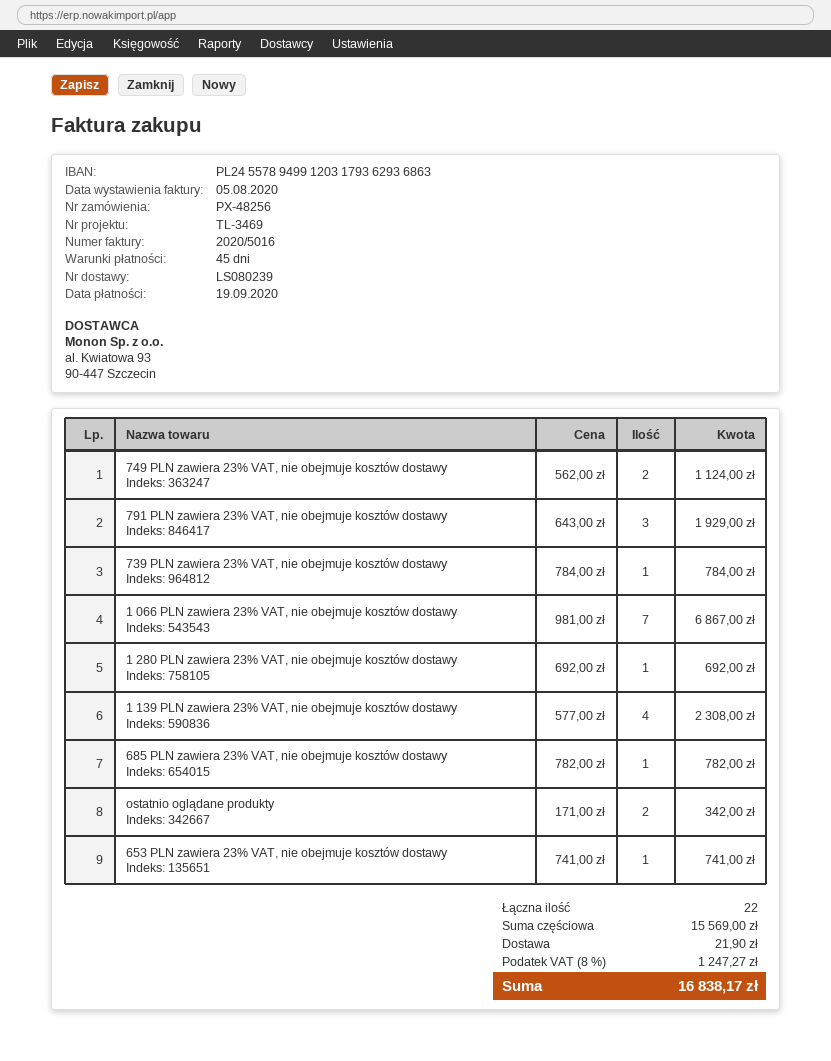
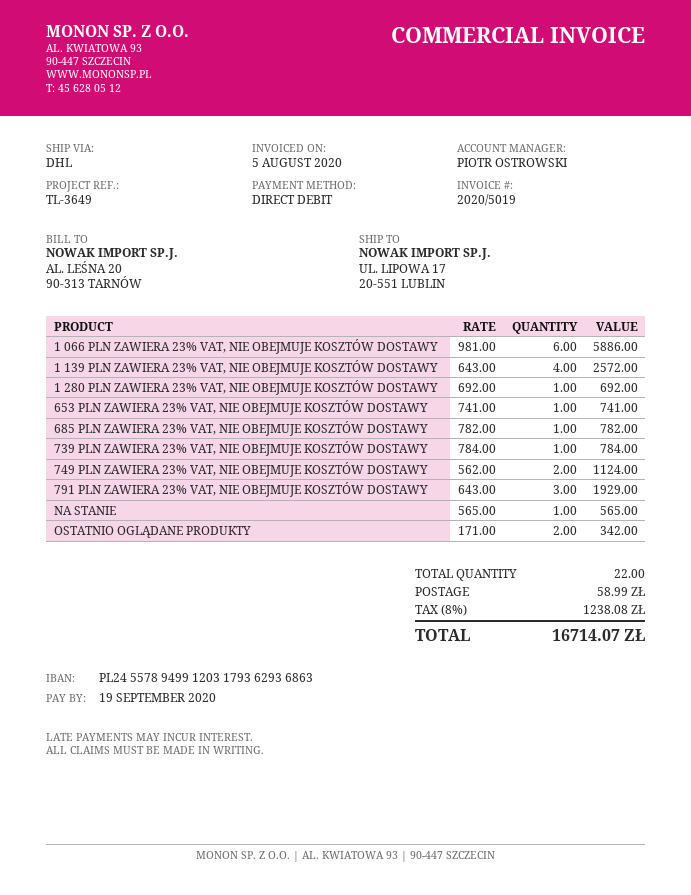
invoice number: 2020/5016 -> 2020/5019
reference: TL-3469 -> TL-3649
1 066 PLN zawiera 23% VAT, nie obejmuje kosztów dostawy: 7 x 981.00 = 6867.00 -> 6 x 981.00 = 5886.00
1 139 PLN zawiera 23% VAT, nie obejmuje kosztów dostawy: 4 x 577.00 = 2308.00 -> 4 x 643.00 = 2572.00
NA STANIE: none -> 1 x 565.00 = 565.00
shipping: 21.90 -> 58.99
tax: 8% = 1247.27 -> 8% = 1238.08
total: 16838.17 -> 16714.07

